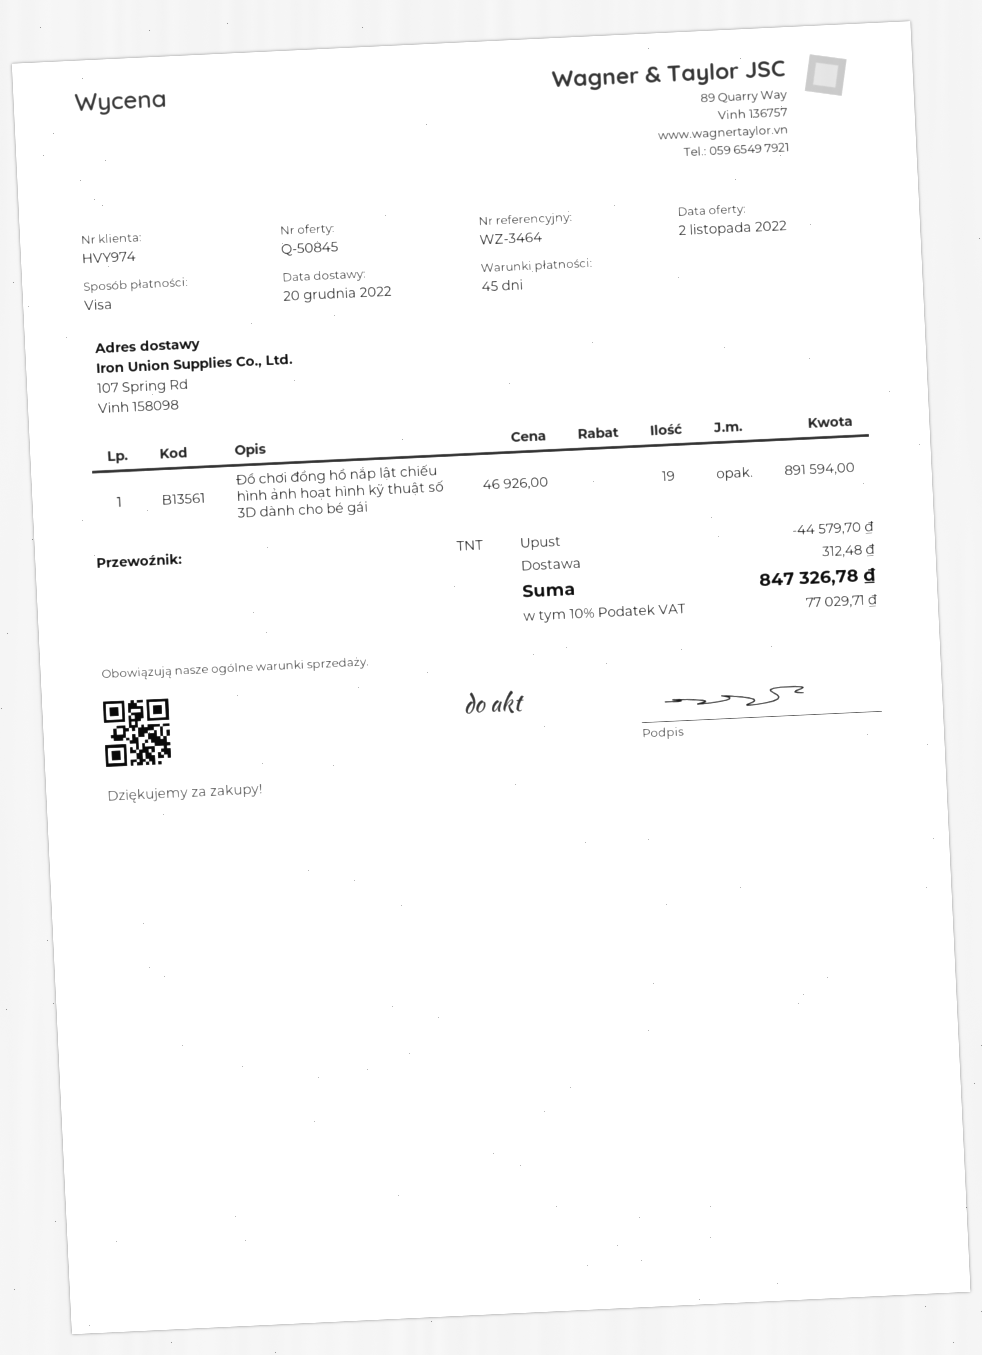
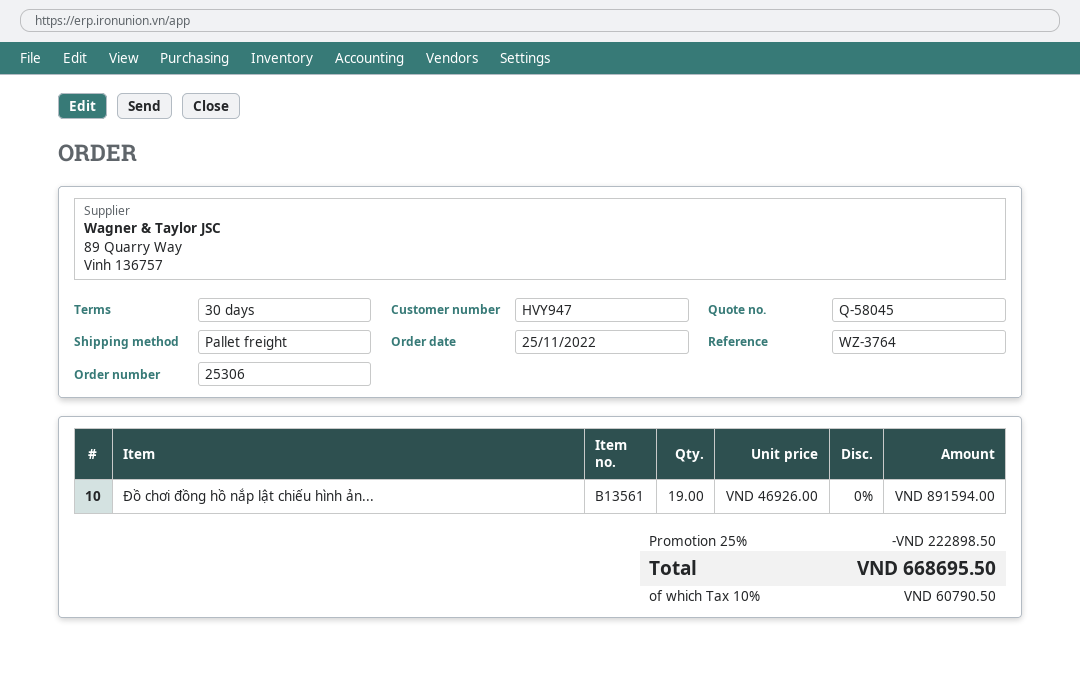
quote number: Q-50845 -> Q-58045
payment terms: 45 days -> 30 days
customer number: HVY974 -> HVY947
reference: WZ-3464 -> WZ-3764
shipping method: TNT -> pallet freight
discount: 44579.70 -> 222898.50
shipping: 312.48 -> none
tax: 10% = 77029.71 -> 10% = 60790.50
total: 847326.78 -> 668695.50

